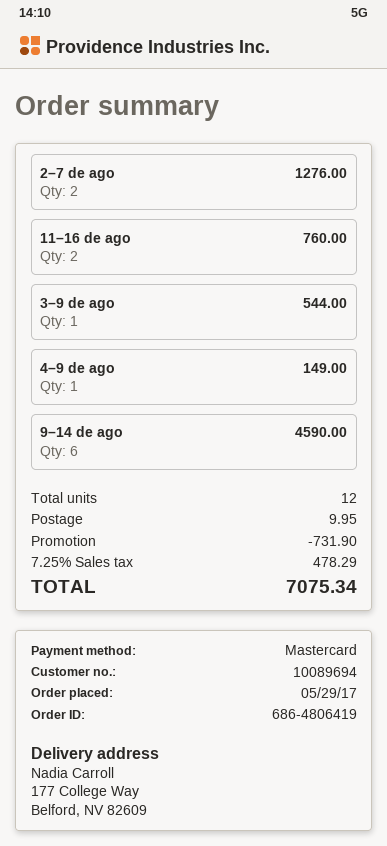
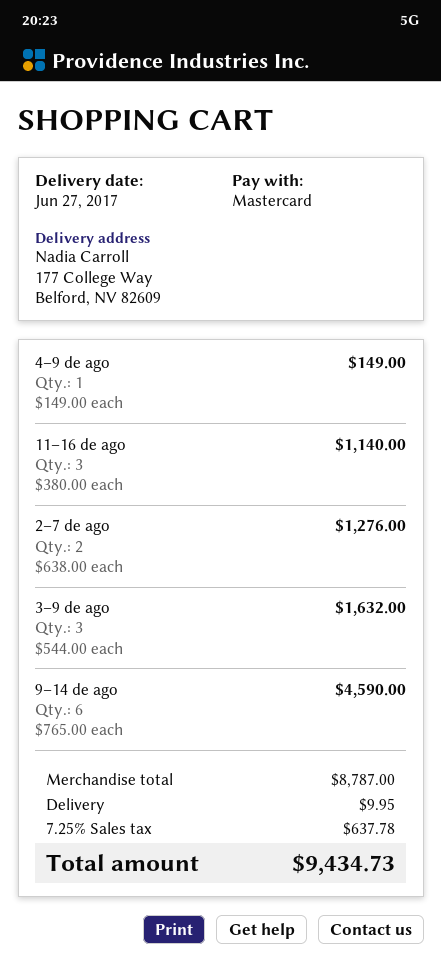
11–16 de ago: 2 for 760.00 -> 3 for 1140.00
3–9 de ago: 1 for 544.00 -> 3 for 1632.00
discount: 731.90 -> none
tax: 7.25% = 478.29 -> 7.25% = 637.78
total: 7075.34 -> 9434.73

